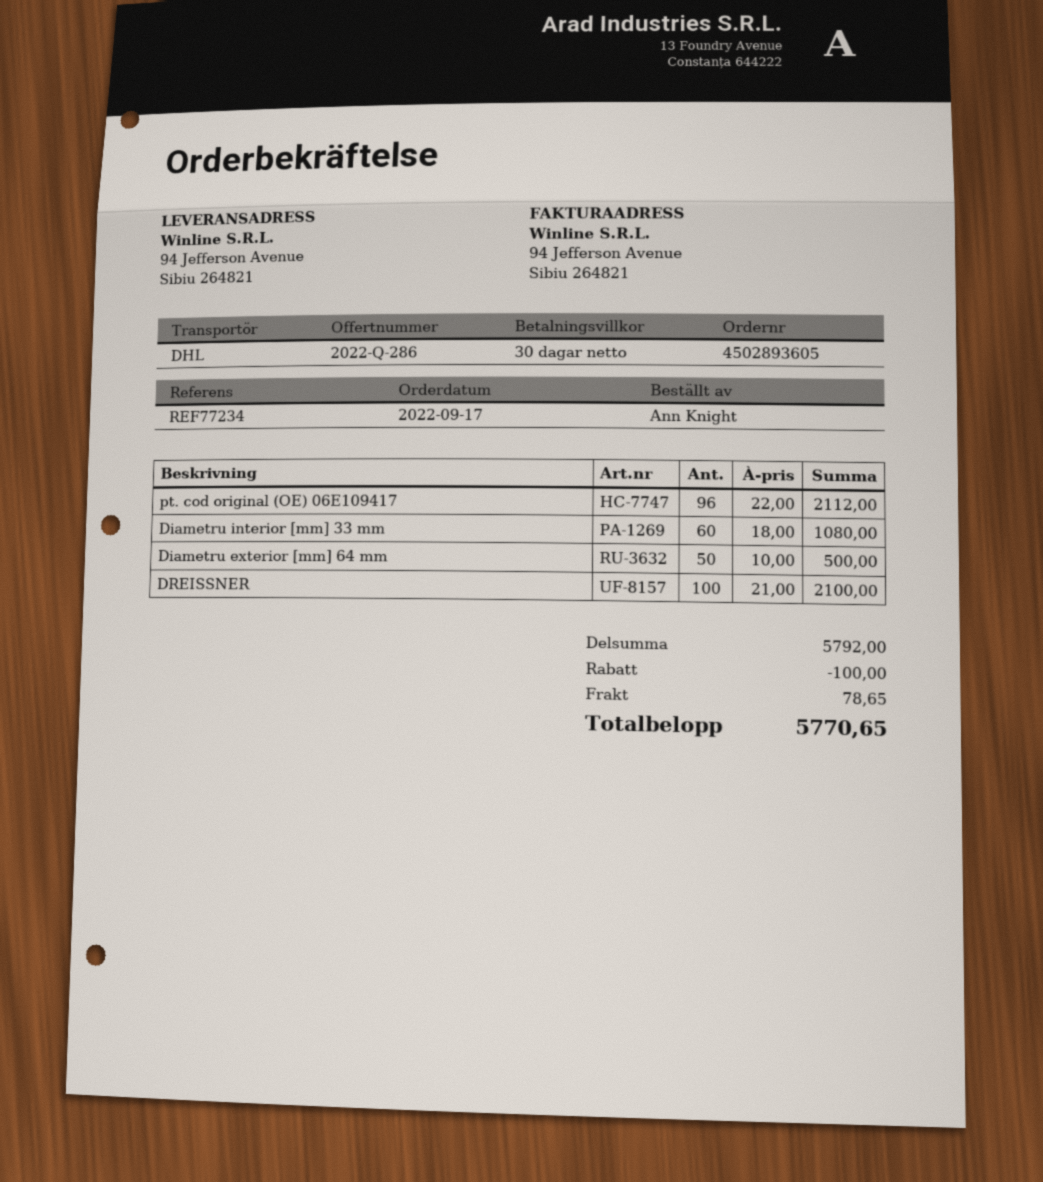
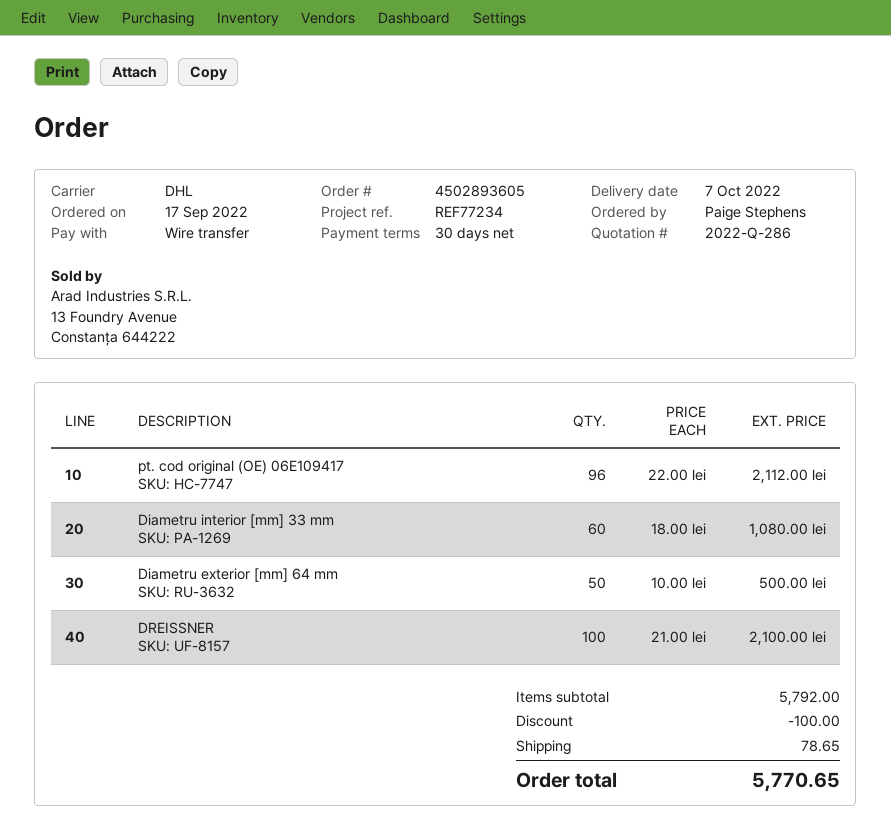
ordered by: Ann Knight -> Paige Stephens

